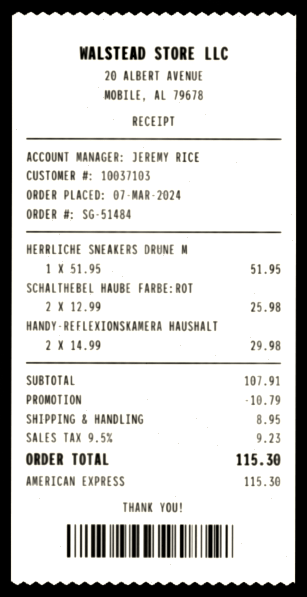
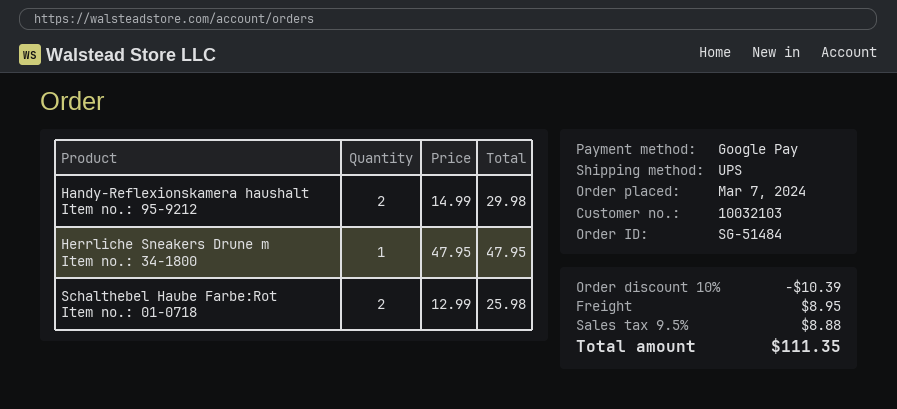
customer number: 10037103 -> 10032103
payment method: American Express -> Google Pay
HERRLICHE SNEAKERS DRUNE M: 1 x 51.95 = 51.95 -> 1 x 47.95 = 47.95
discount: 10.79 -> 10.39
tax: 9.5% = 9.23 -> 9.5% = 8.88
total: 115.30 -> 111.35

